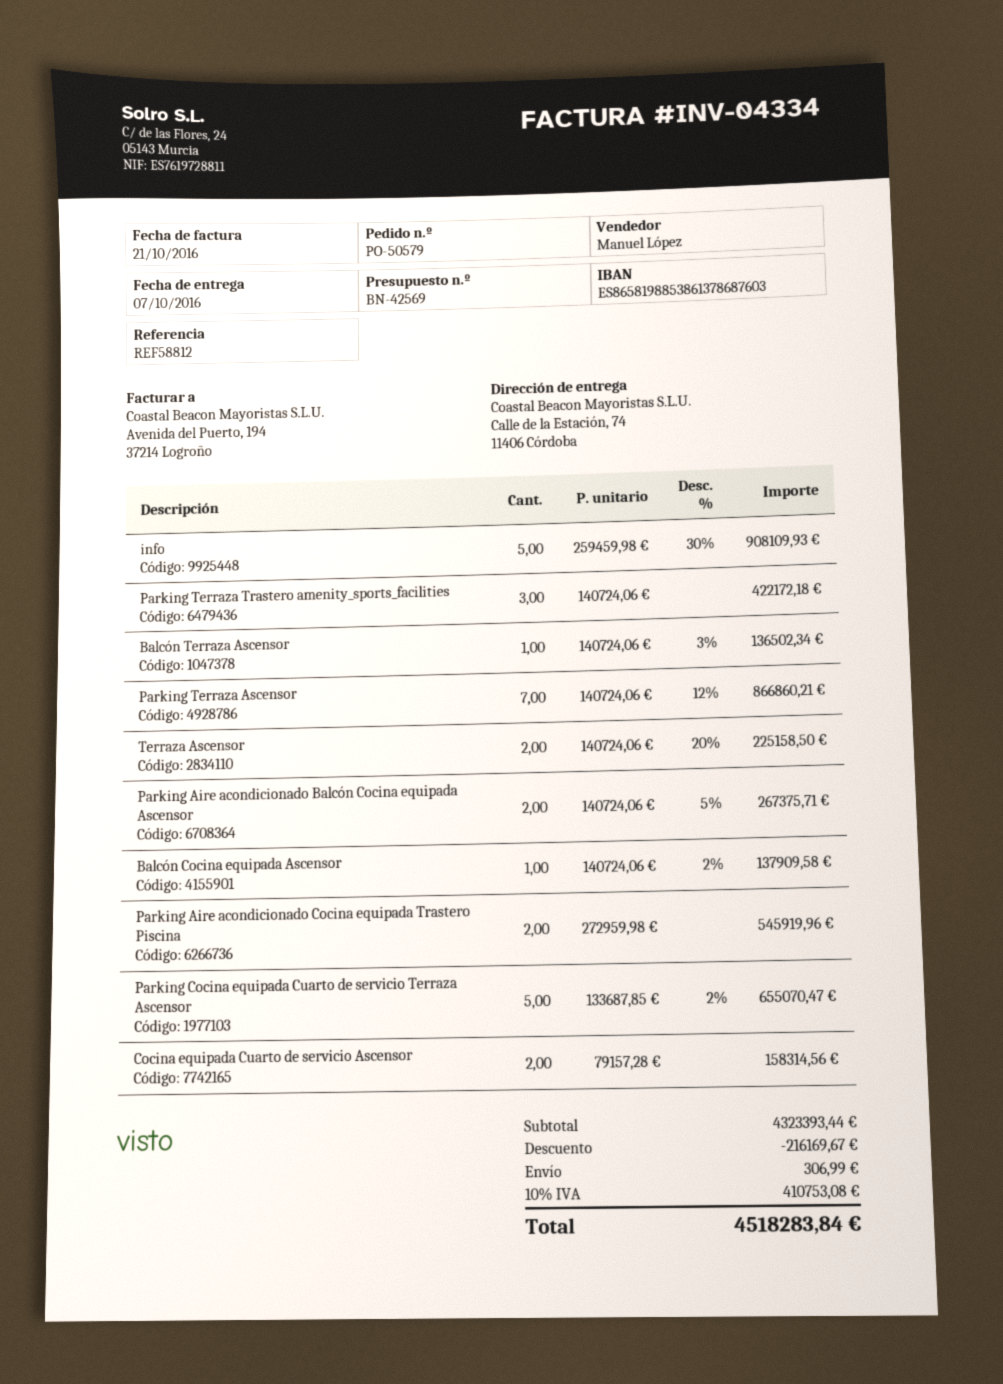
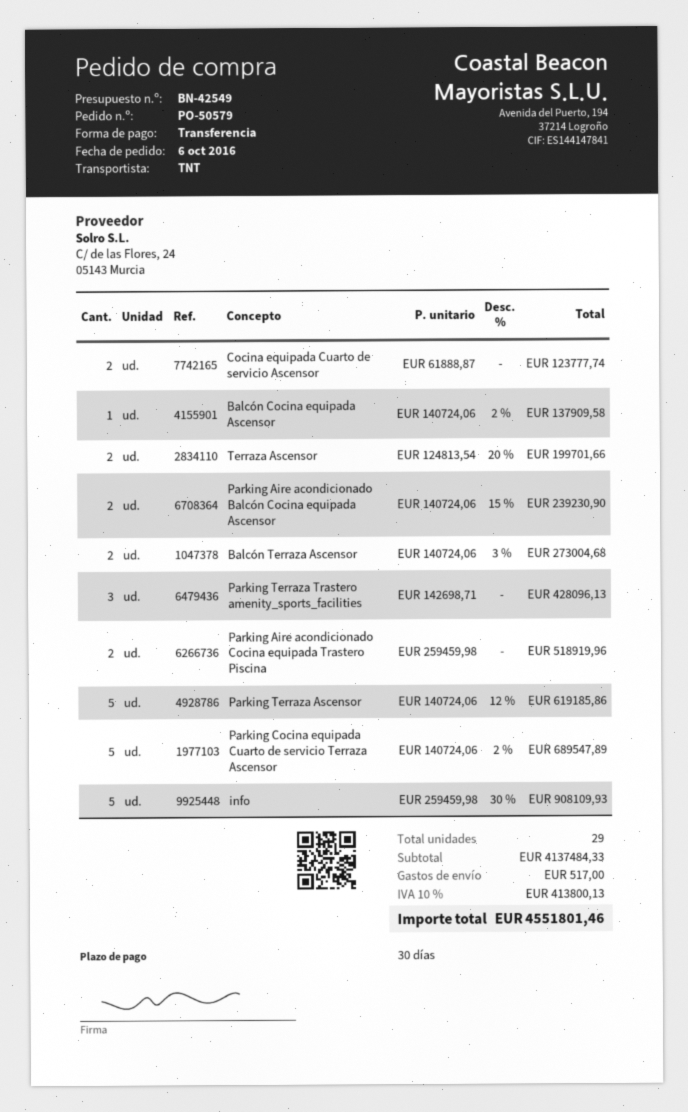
quote number: BN-42569 -> BN-42549
Parking Terraza Trastero amenity_sports_facilities: 3 x 140724.06 = 422172.18 -> 3 x 142698.71 = 428096.13
Balcón Terraza Ascensor: 1 x 140724.06 - 3% = 136502.34 -> 2 x 140724.06 - 3% = 273004.68
Parking Terraza Ascensor: 7 x 140724.06 - 12% = 866860.21 -> 5 x 140724.06 - 12% = 619185.86
Terraza Ascensor: 2 x 140724.06 - 20% = 225158.50 -> 2 x 124813.54 - 20% = 199701.66
Parking Aire acondicionado Balcón Cocina equipada Ascensor: 2 x 140724.06 - 5% = 267375.71 -> 2 x 140724.06 - 15% = 239230.90
Parking Aire acondicionado Cocina equipada Trastero Piscina: 2 x 272959.98 = 545919.96 -> 2 x 259459.98 = 518919.96
Parking Cocina equipada Cuarto de servicio Terraza Ascensor: 5 x 133687.85 - 2% = 655070.47 -> 5 x 140724.06 - 2% = 689547.89
Cocina equipada Cuarto de servicio Ascensor: 2 x 79157.28 = 158314.56 -> 2 x 61888.87 = 123777.74
subtotal: 4323393.44 -> 4137484.33
discount: 216169.67 -> none
shipping: 306.99 -> 517.00
tax: 10% = 410753.08 -> 10% = 413800.13
total: 4518283.84 -> 4551801.46

